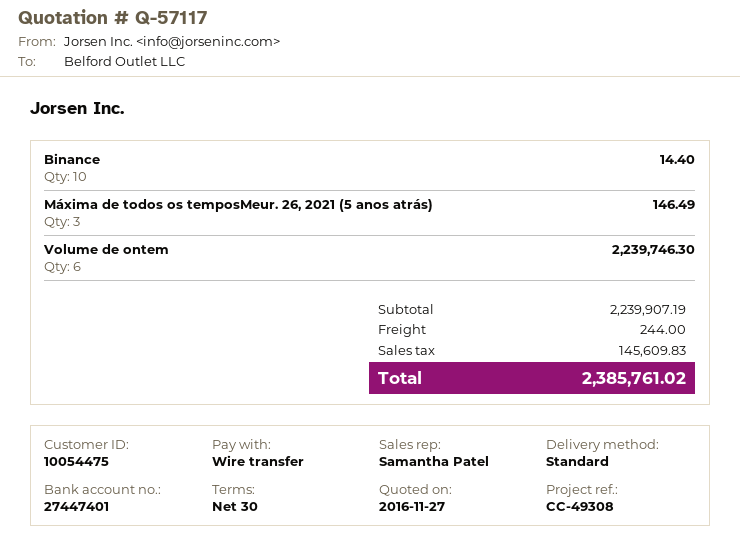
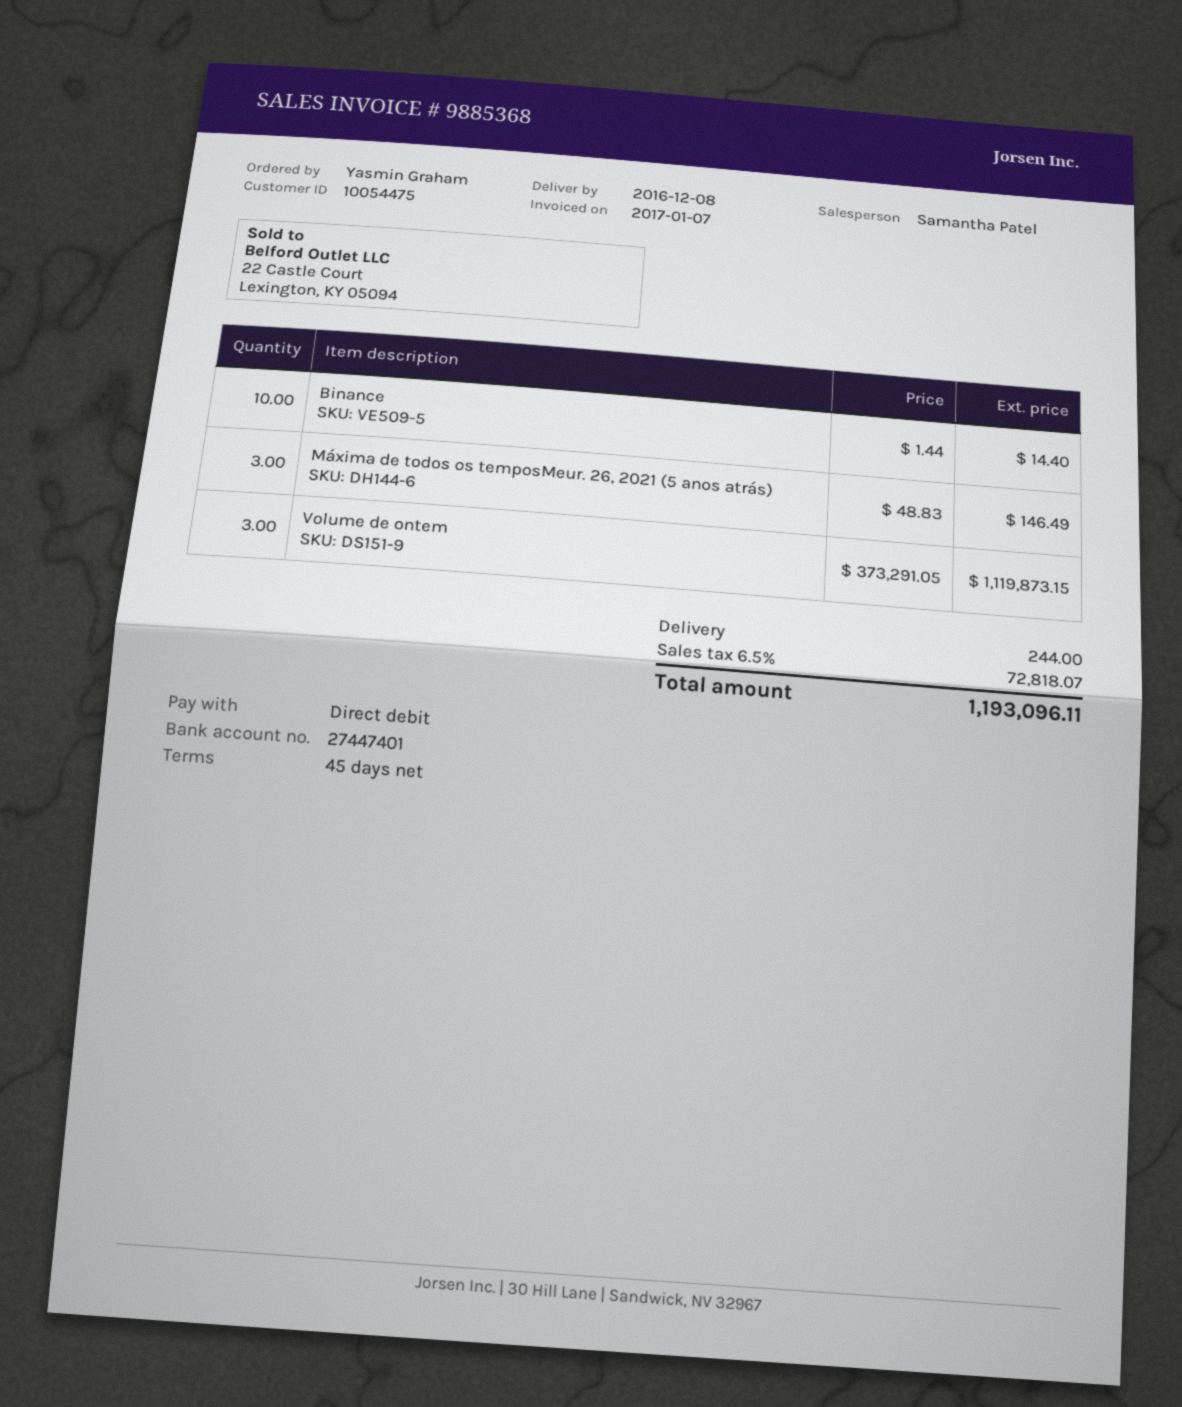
payment terms: 30 days -> 45 days
payment method: bank transfer -> direct debit
Volume de ontem: 6 for 2239746.30 -> 3 for 1119873.15
tax: 145609.83 -> 72818.07
total: 2385761.02 -> 1193096.11

